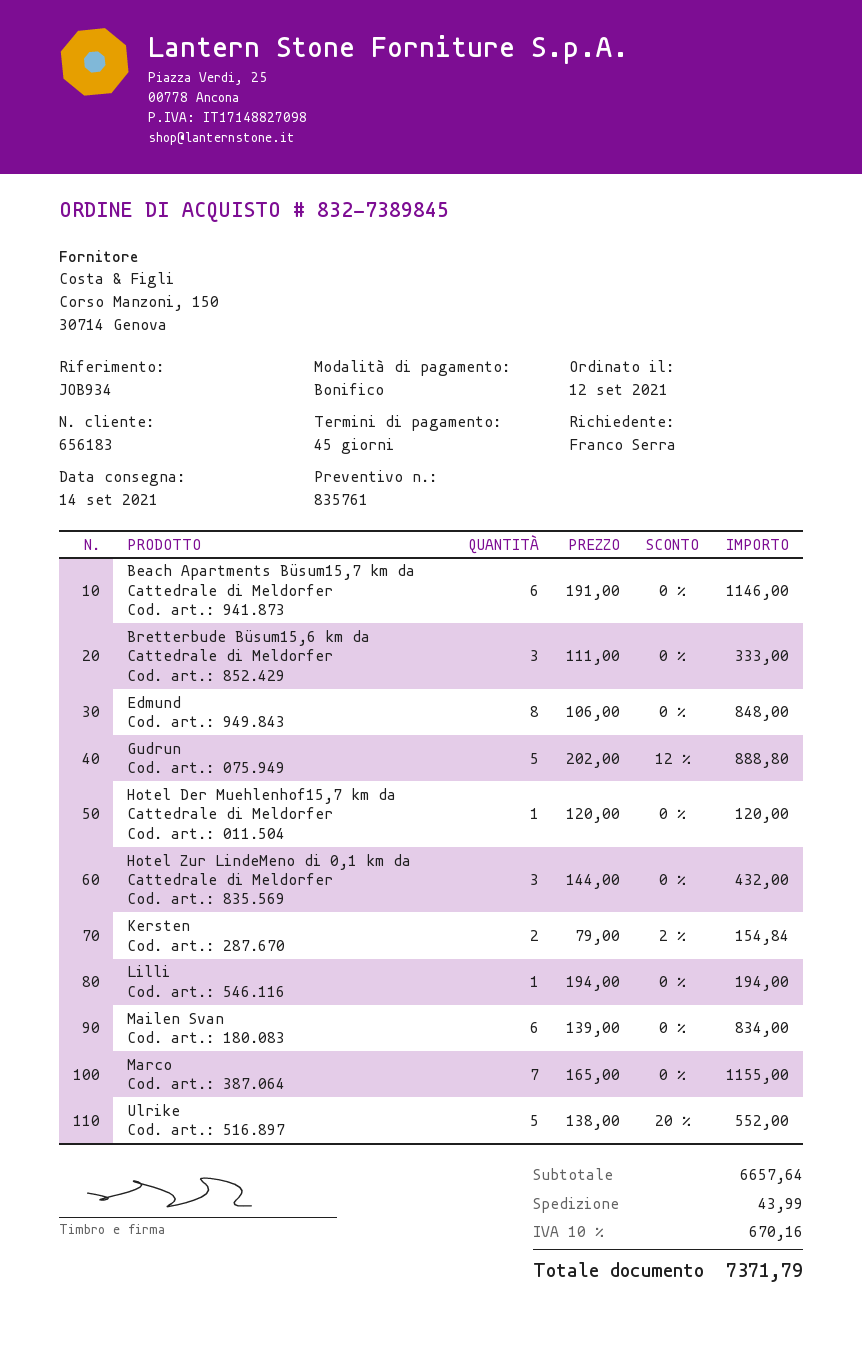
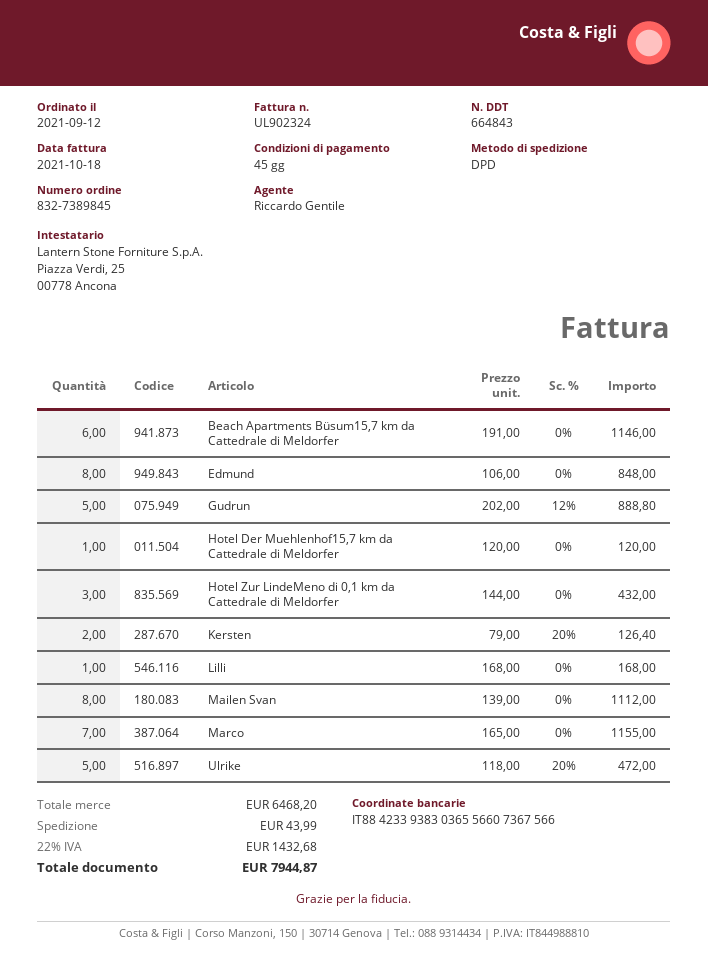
Bretterbude Büsum15,6 km da Cattedrale di Meldorfer: 3 x 111.00 = 333.00 -> none
Kersten: 2 x 79.00 - 2% = 154.84 -> 2 x 79.00 - 20% = 126.40
Lilli: 1 x 194.00 = 194.00 -> 1 x 168.00 = 168.00
Mailen Svan: 6 x 139.00 = 834.00 -> 8 x 139.00 = 1112.00
Ulrike: 5 x 138.00 - 20% = 552.00 -> 5 x 118.00 - 20% = 472.00
subtotal: 6657.64 -> 6468.20
tax: 10% = 670.16 -> 22% = 1432.68
total: 7371.79 -> 7944.87

